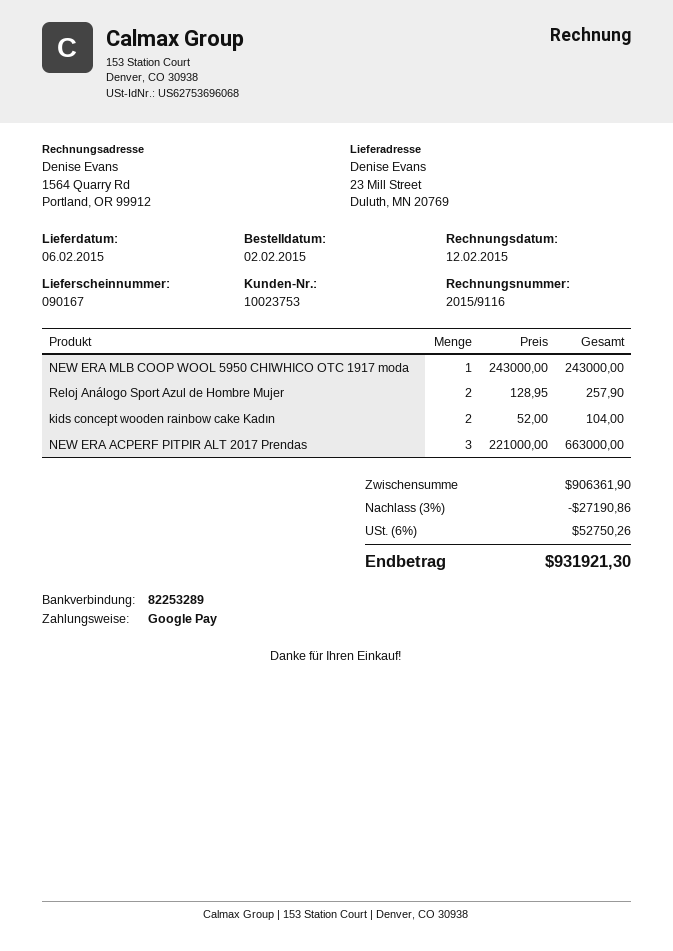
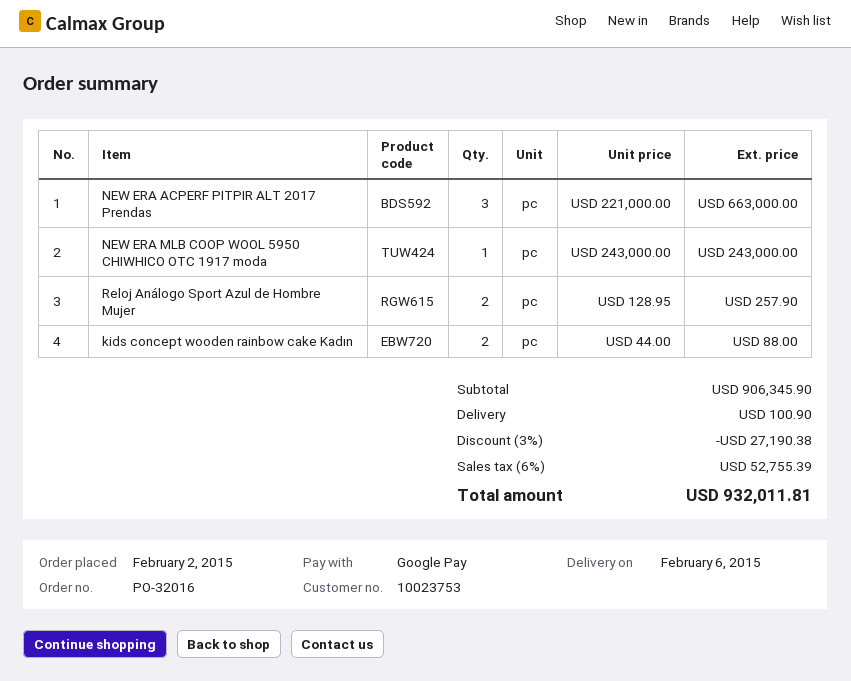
kids concept wooden rainbow cake Kadın: 2 x 52.00 = 104.00 -> 2 x 44.00 = 88.00
subtotal: 906361.90 -> 906345.90
discount: 3% = 27190.86 -> 3% = 27190.38
shipping: none -> 100.90
tax: 6% = 52750.26 -> 6% = 52755.39
total: 931921.30 -> 932011.81

